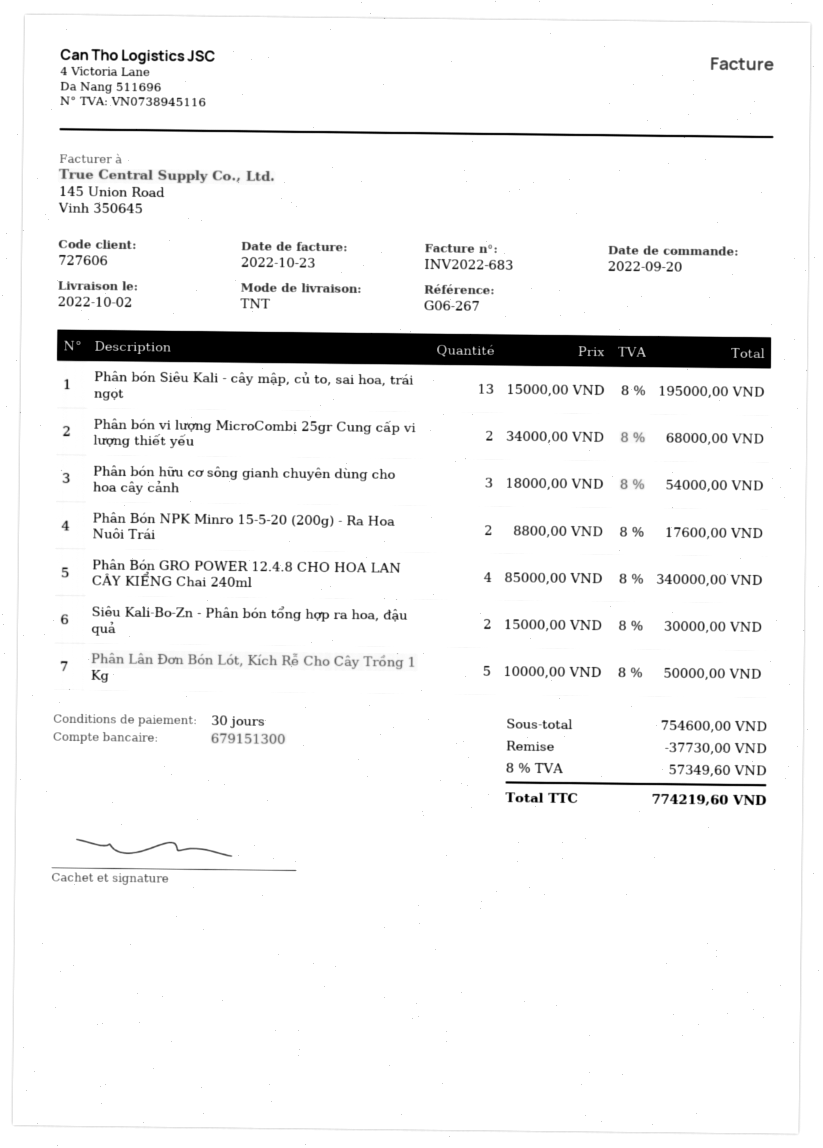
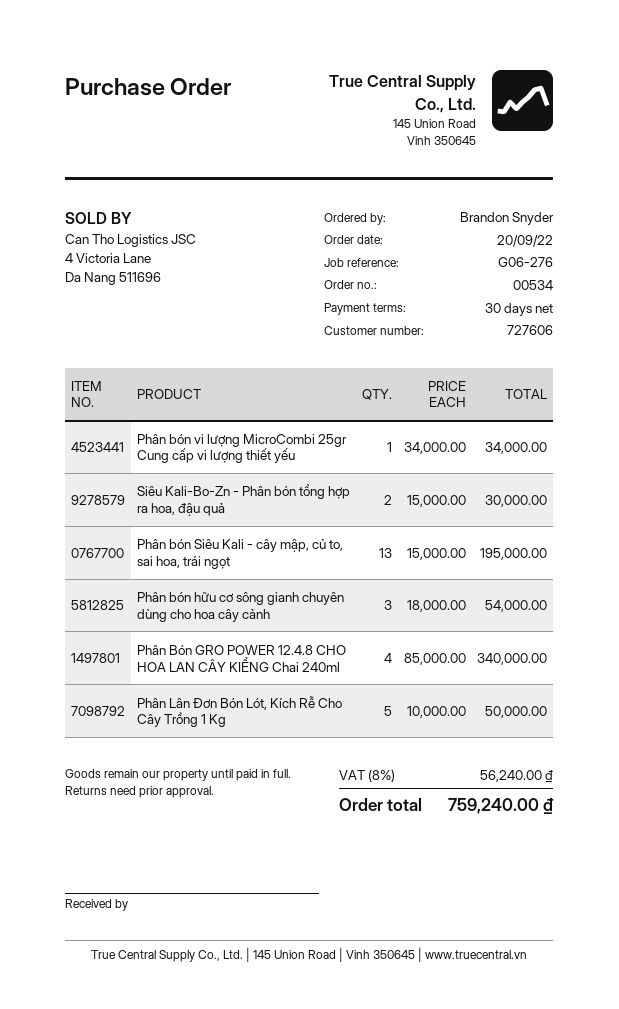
reference: G06-267 -> G06-276
Phân bón vi lượng MicroCombi 25gr Cung cấp vi lượng thiết yếu: 2 x 34000.00 = 68000.00 -> 1 x 34000.00 = 34000.00
Phân Bón NPK Minro 15-5-20 (200g) - Ra Hoa Nuôi Trái: 2 x 8800.00 = 17600.00 -> none
discount: 37730.00 -> none
tax: 8% = 57349.60 -> 8% = 56240.00
total: 774219.60 -> 759240.00

